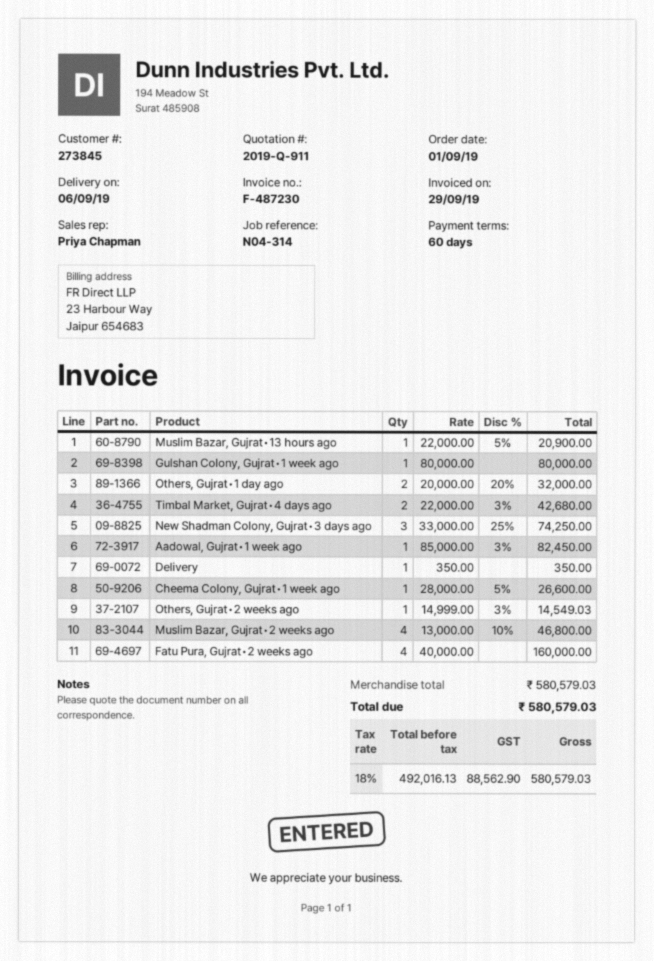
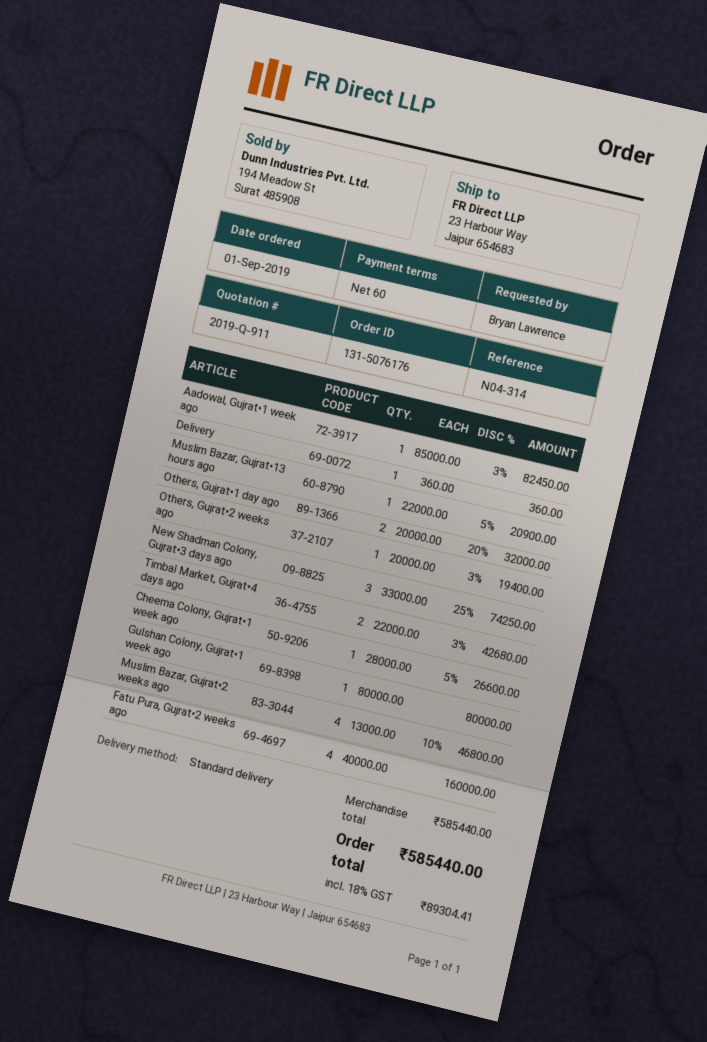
Delivery: 1 x 350.00 = 350.00 -> 1 x 360.00 = 360.00
Others, Gujrat•2 weeks ago: 1 x 14999.00 - 3% = 14549.03 -> 1 x 20000.00 - 3% = 19400.00
subtotal: 580579.03 -> 585440.00
tax: 18% = 88562.90 -> 18% = 89304.41
total: 580579.03 -> 585440.00

